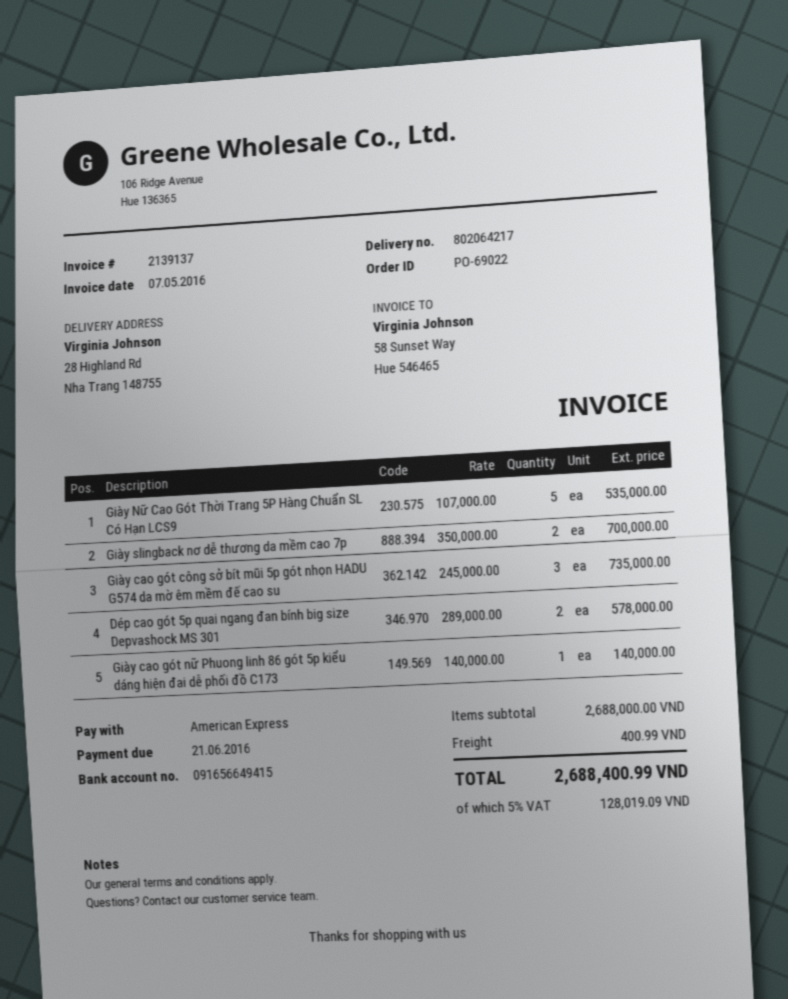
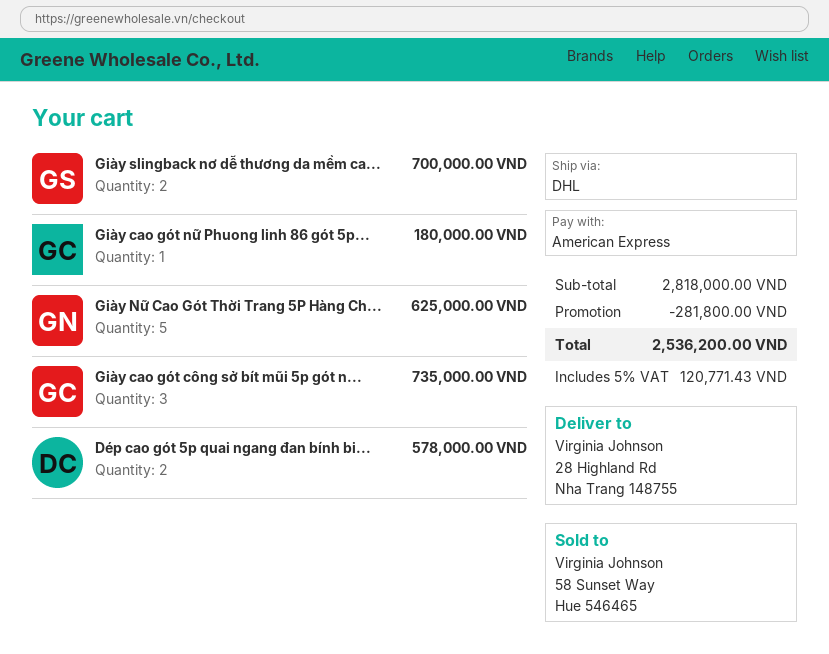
Giày Nữ Cao Gót Thời Trang 5P Hàng Chuẩn SL Có Hạn LCS9: 5 for 535000.00 -> 5 for 625000.00
Giày cao gót nữ Phuong linh 86 gót 5p kiểu dáng hiện đai dễ phối đồ C173: 1 for 140000.00 -> 1 for 180000.00
subtotal: 2688000.00 -> 2818000.00
discount: none -> 281800.00
shipping: 400.99 -> none
tax: 5% = 128019.09 -> 5% = 120771.43
total: 2688400.99 -> 2536200.00

